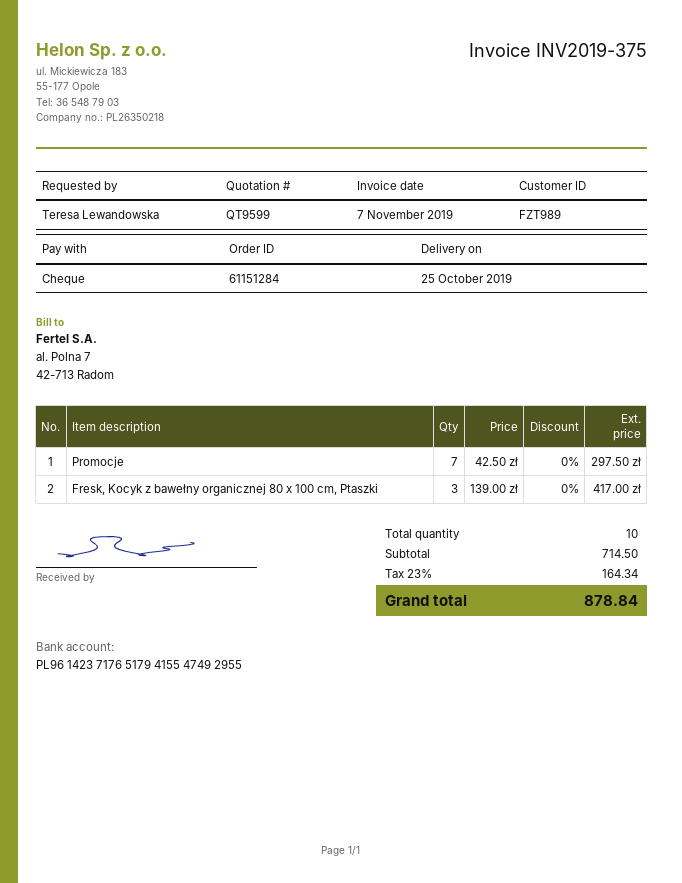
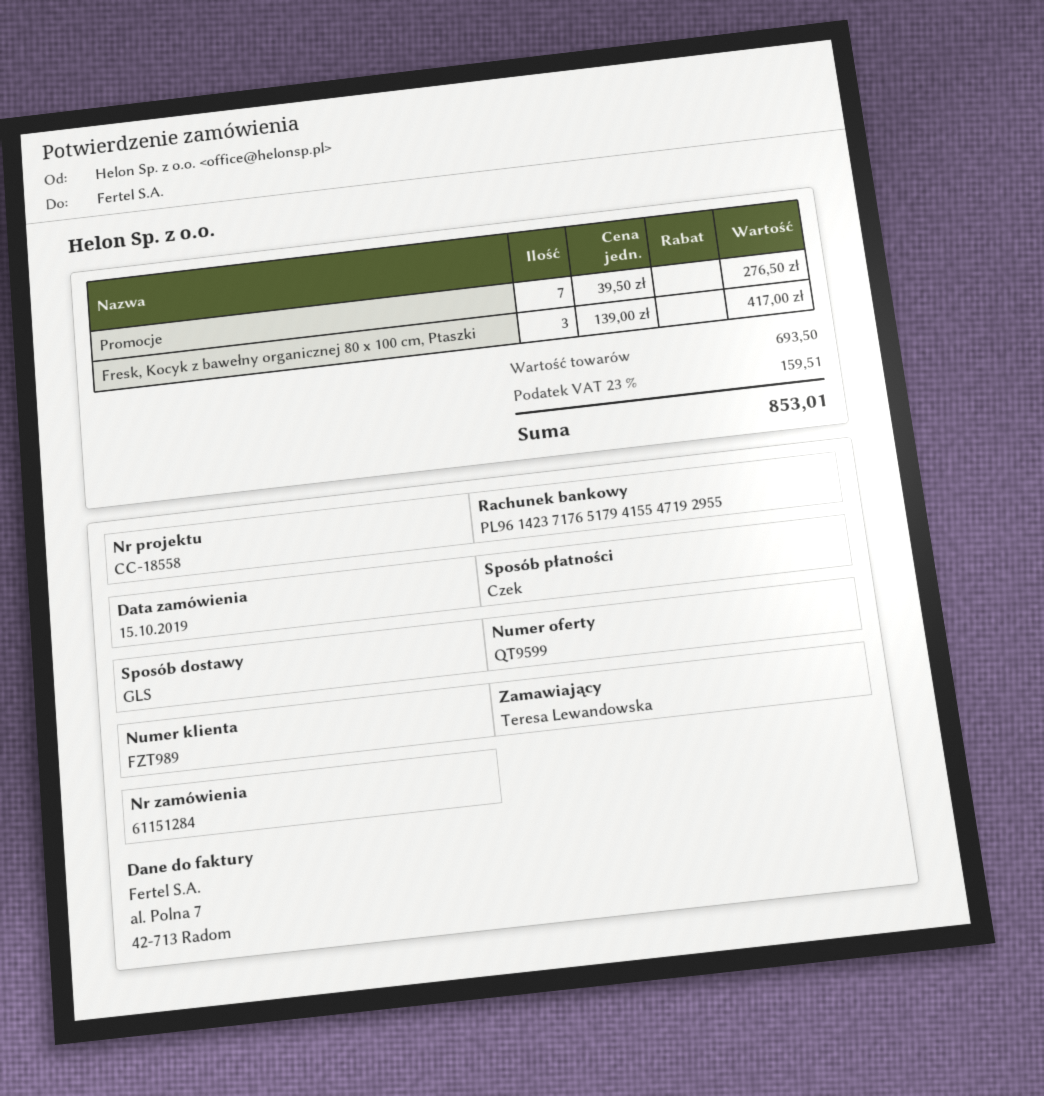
bank account: PL96142371765179415547492955 -> PL96142371765179415547192955
Promocje: 7 x 42.50 = 297.50 -> 7 x 39.50 = 276.50
subtotal: 714.50 -> 693.50
tax: 23% = 164.34 -> 23% = 159.51
total: 878.84 -> 853.01

